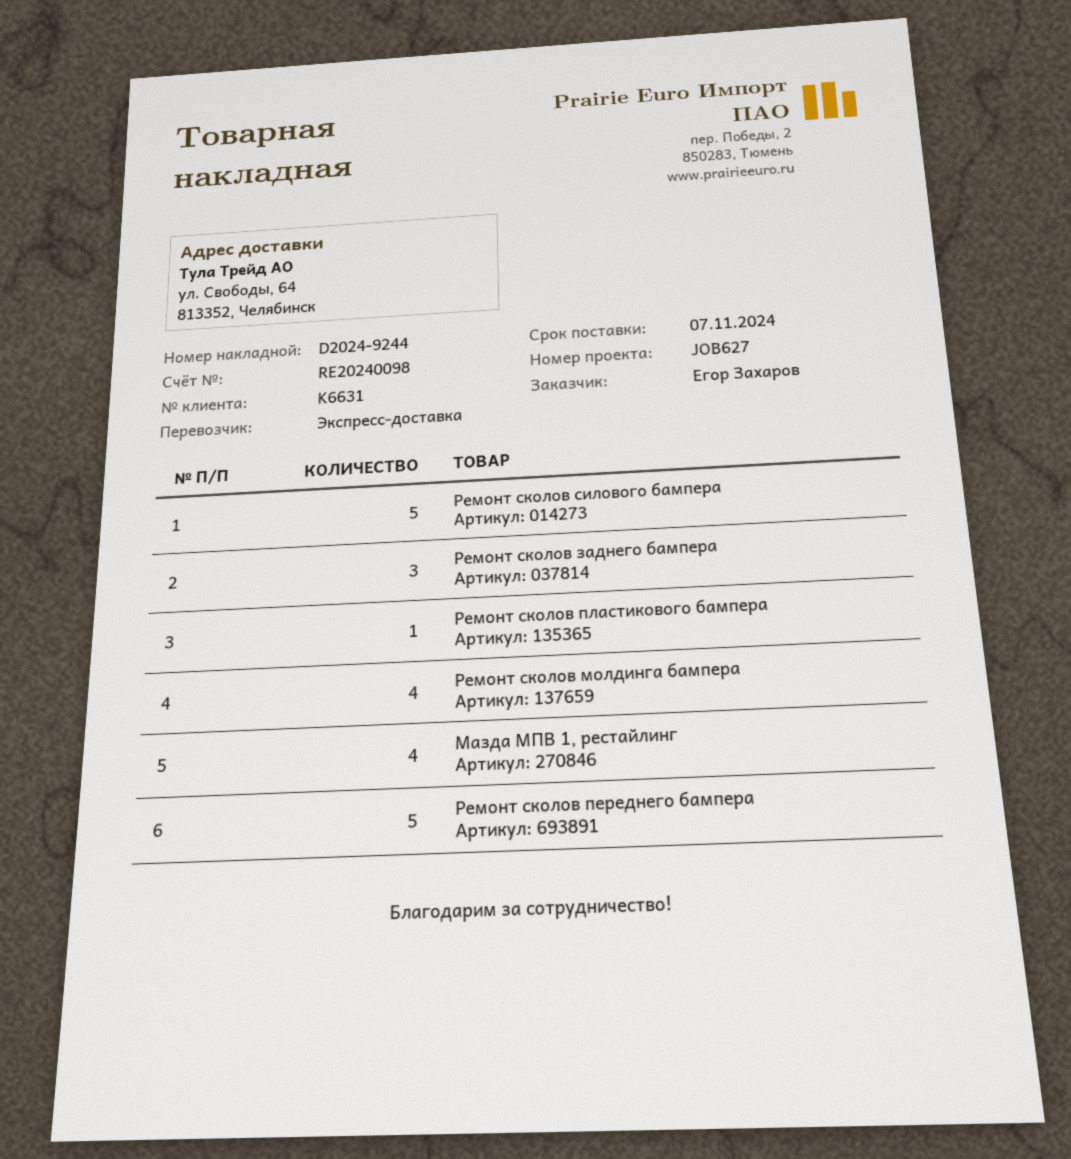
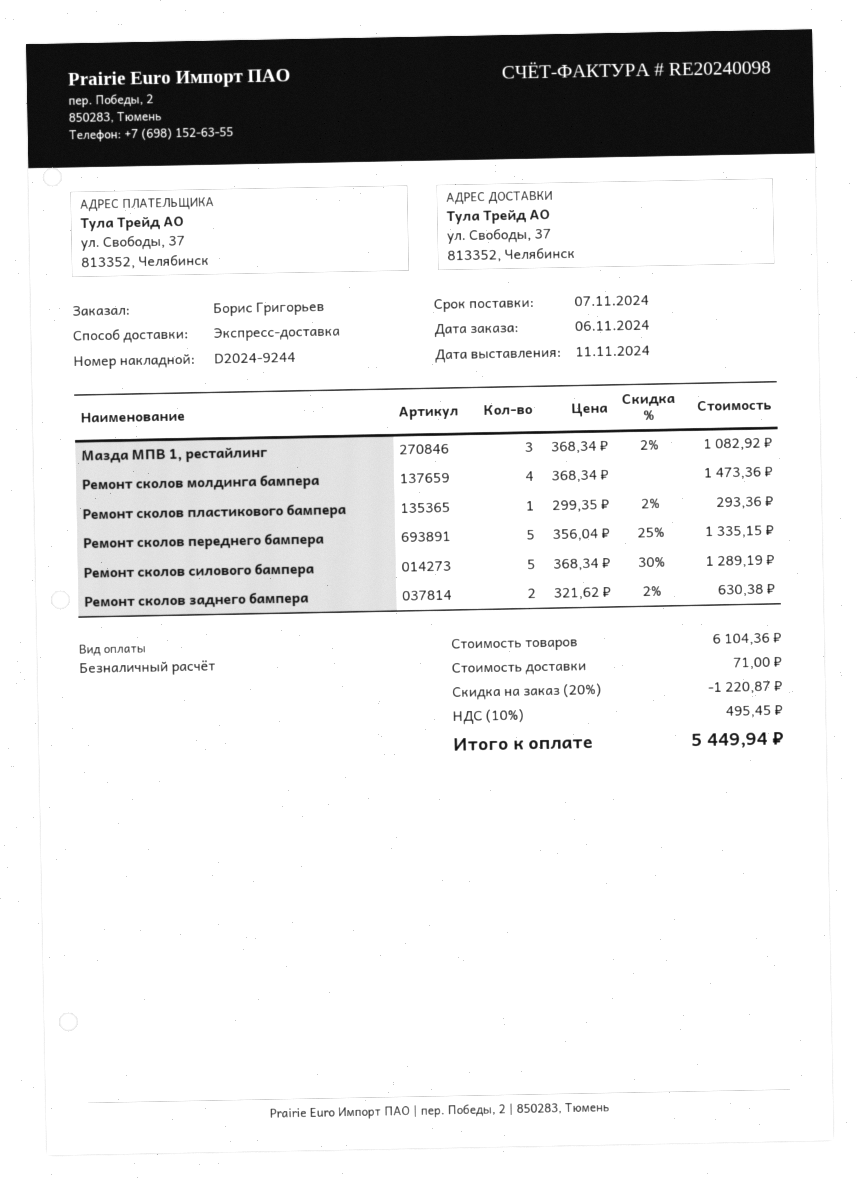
ordered by: Егор Захаров -> Борис Григорьев
ship to: ул. Свободы, 64, 813352, Челябинск -> ул. Свободы, 37, 813352, Челябинск
Ремонт сколов заднего бампера: 3 -> 2
Мазда МПВ 1, рестайлинг: 4 -> 3

